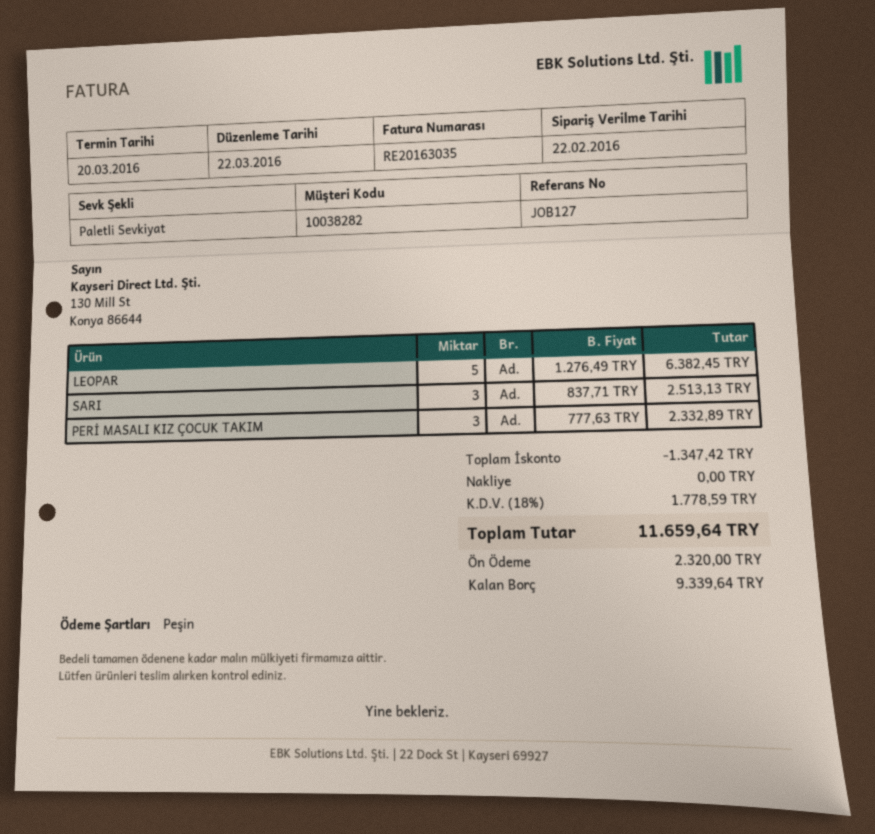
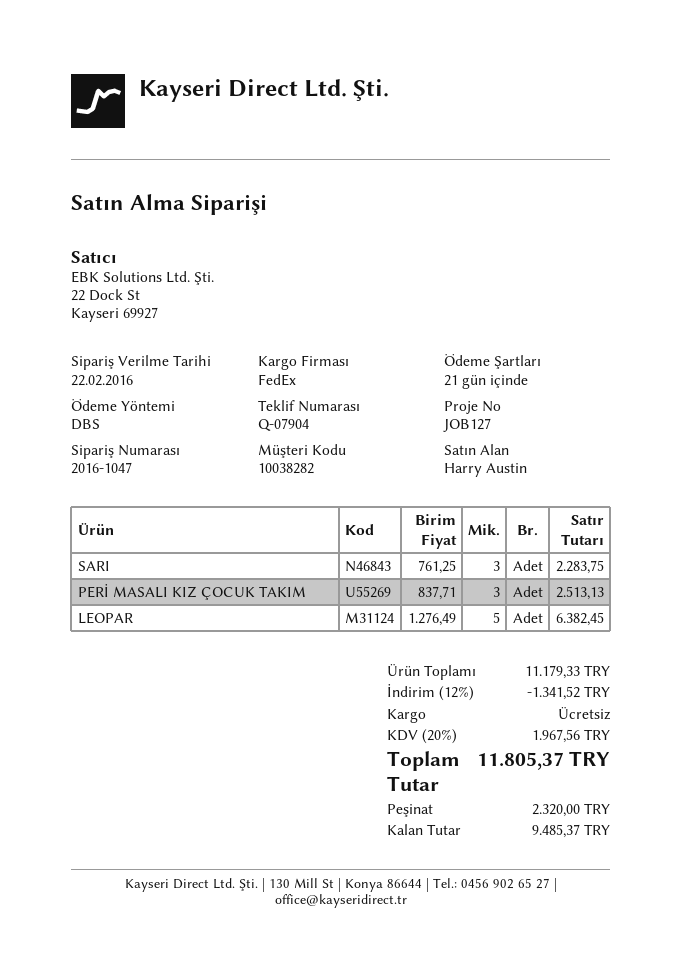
payment terms: on receipt -> 21 days
shipping method: pallet freight -> FedEx
SARI: 3 x 837.71 = 2513.13 -> 3 x 761.25 = 2283.75
PERİ MASALI KIZ ÇOCUK TAKIM: 3 x 777.63 = 2332.89 -> 3 x 837.71 = 2513.13
discount: 1347.42 -> 1341.52
tax: 18% = 1778.59 -> 20% = 1967.56
total: 11659.64 -> 11805.37
balance: 9339.64 -> 9485.37

